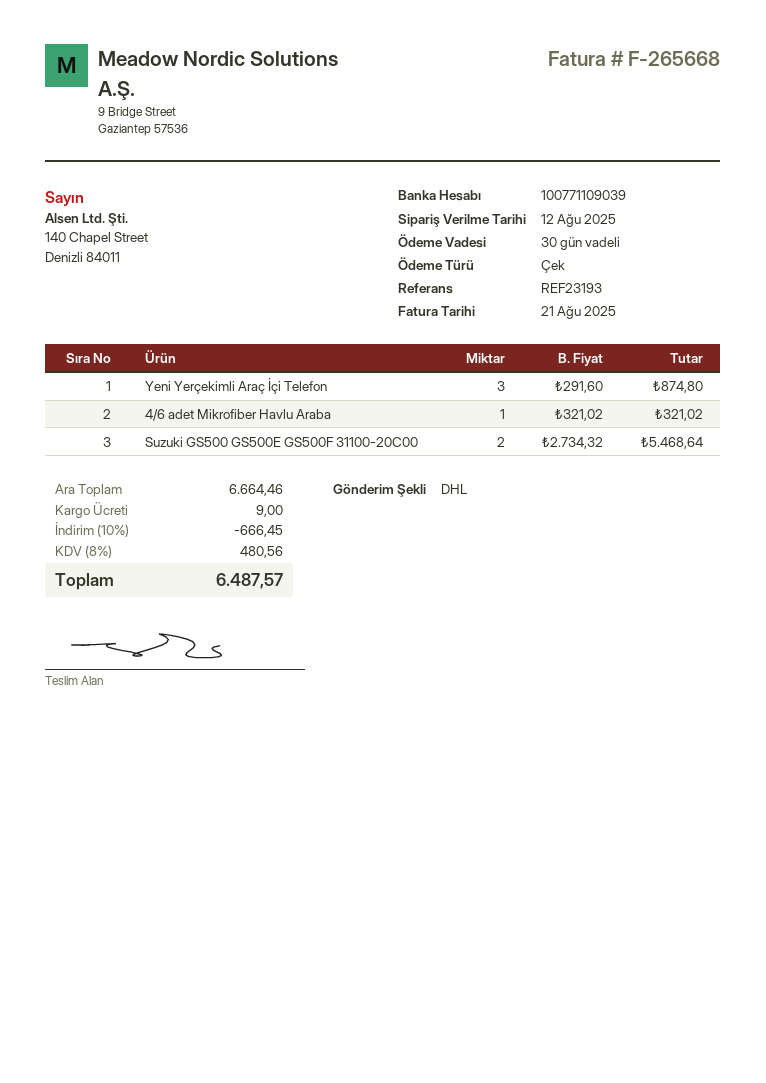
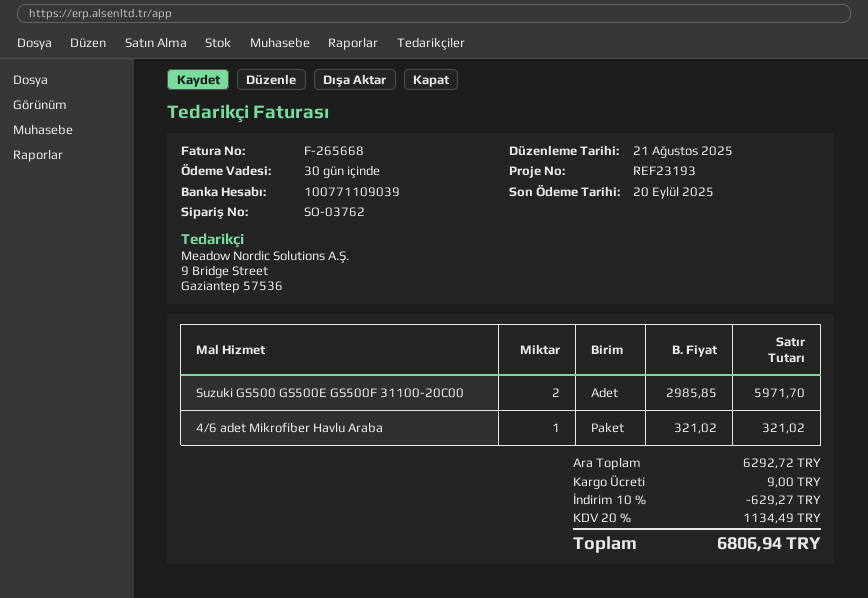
Yeni Yerçekimli Araç İçi Telefon: 3 x 291.60 = 874.80 -> none
Suzuki GS500 GS500E GS500F 31100-20C00: 2 x 2734.32 = 5468.64 -> 2 x 2985.85 = 5971.70
subtotal: 6664.46 -> 6292.72
discount: 10% = 666.45 -> 10% = 629.27
tax: 8% = 480.56 -> 20% = 1134.49
total: 6487.57 -> 6806.94

